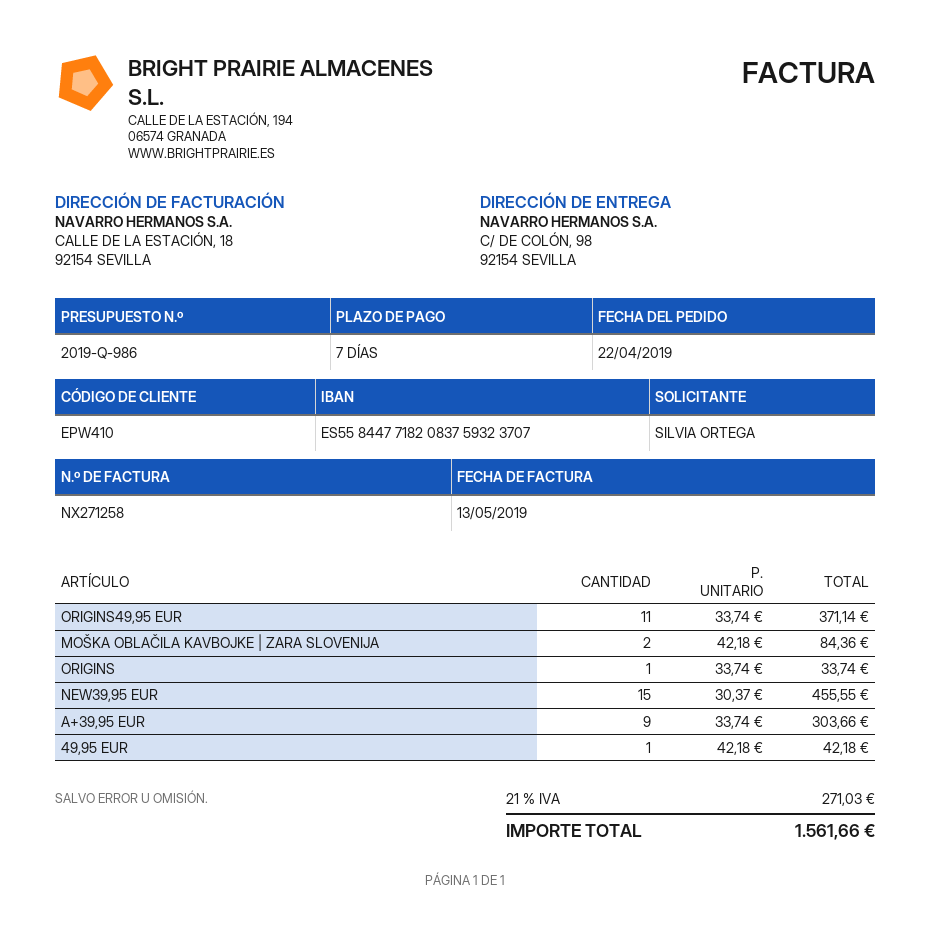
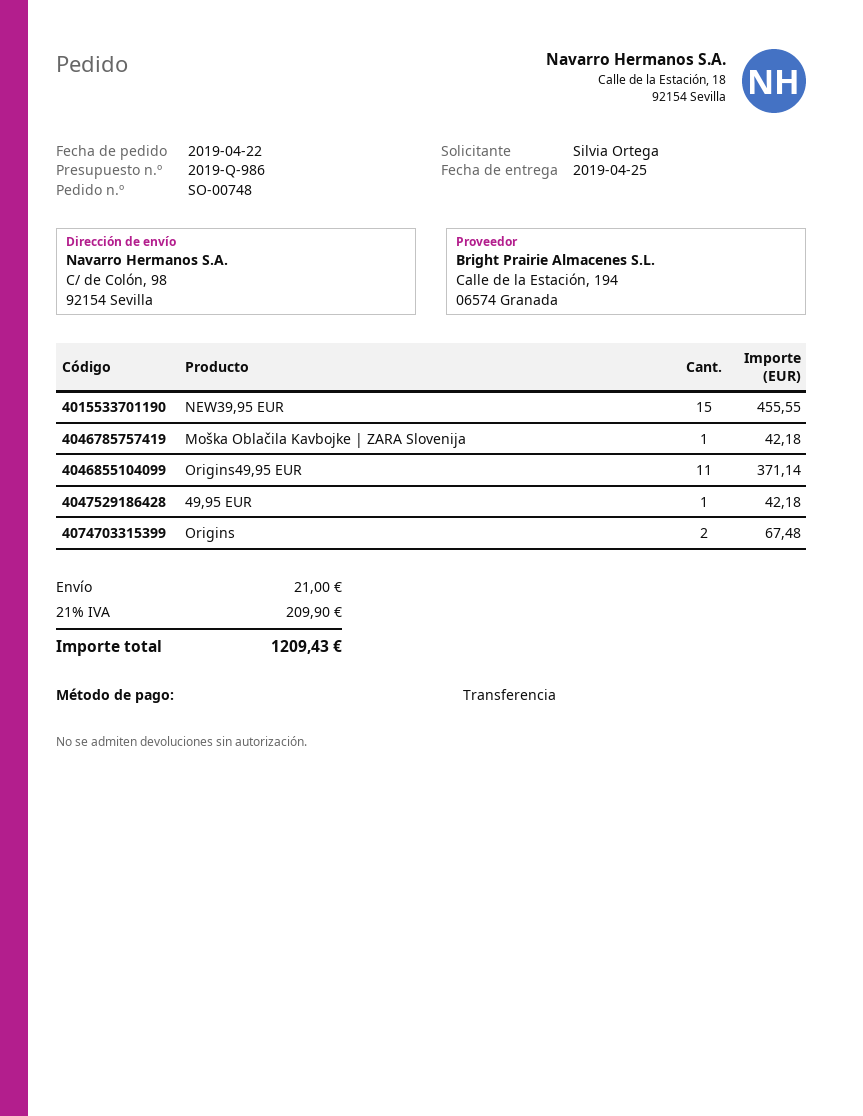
MOŠKA OBLAČILA KAVBOJKE | ZARA SLOVENIJA: 2 for 84.36 -> 1 for 42.18
ORIGINS: 1 for 33.74 -> 2 for 67.48
A+39,95 EUR: 9 for 303.66 -> none
shipping: none -> 21.00
tax: 21% = 271.03 -> 21% = 209.90
total: 1561.66 -> 1209.43

